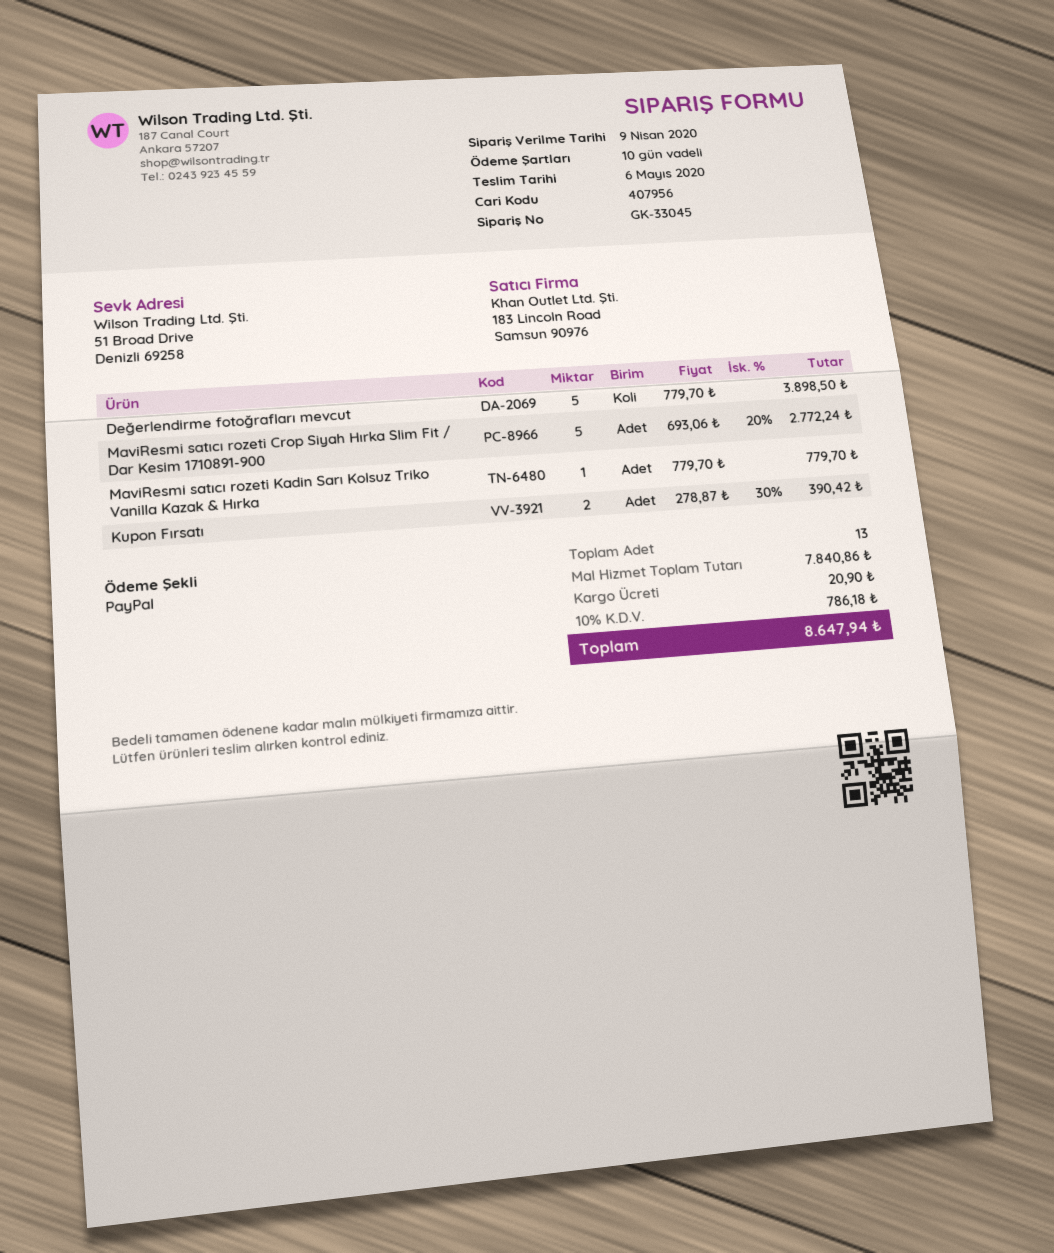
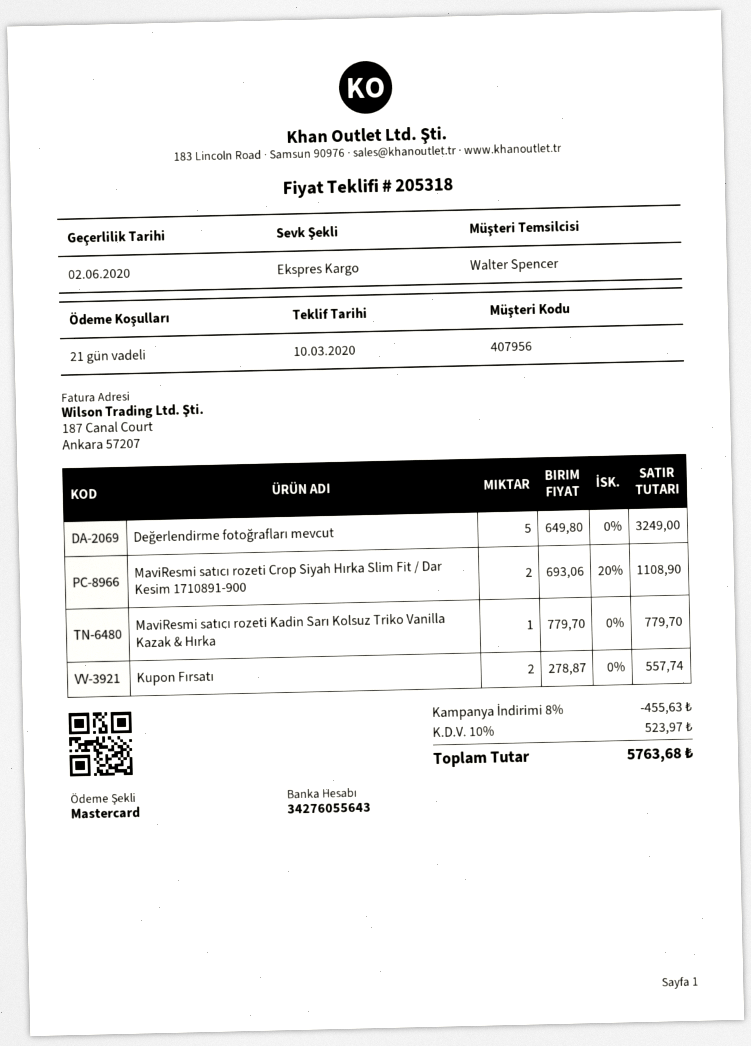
payment terms: 10 days -> 21 days
payment method: PayPal -> Mastercard
Değerlendirme fotoğrafları mevcut: 5 x 779.70 = 3898.50 -> 5 x 649.80 = 3249.00
MaviResmi satıcı rozeti Crop Siyah Hırka Slim Fit / Dar Kesim 1710891-900: 5 x 693.06 - 20% = 2772.24 -> 2 x 693.06 - 20% = 1108.90
Kupon Fırsatı: 2 x 278.87 - 30% = 390.42 -> 2 x 278.87 = 557.74
discount: none -> 8% = 455.63
shipping: 20.90 -> none
tax: 10% = 786.18 -> 10% = 523.97
total: 8647.94 -> 5763.68

